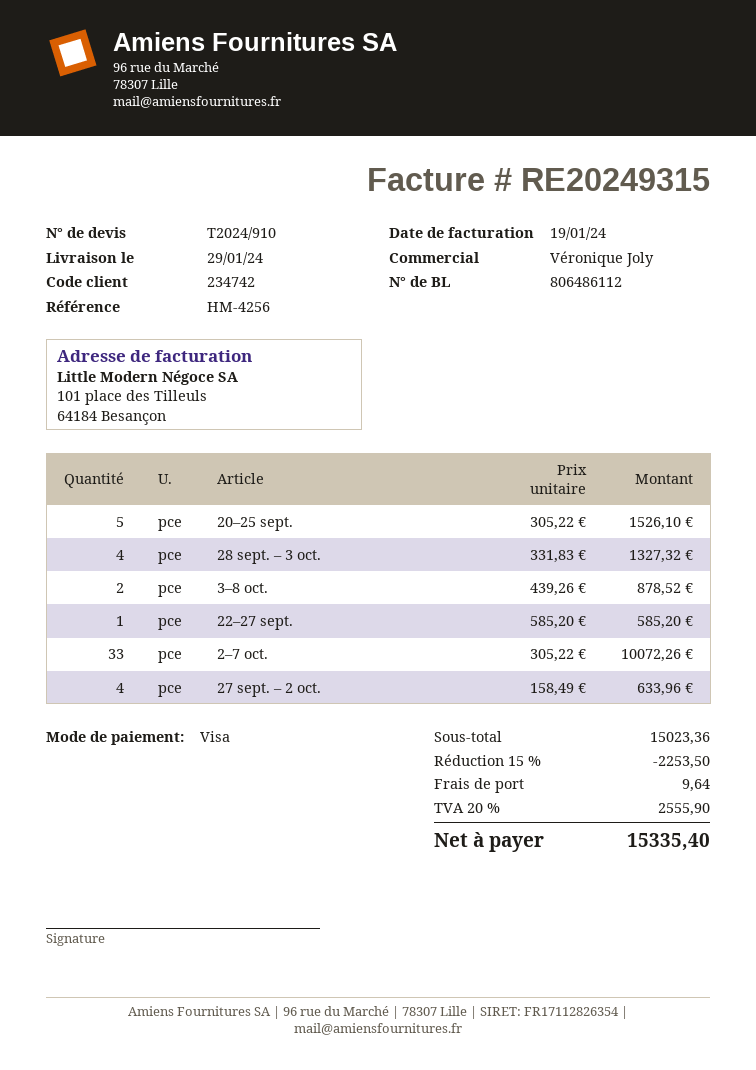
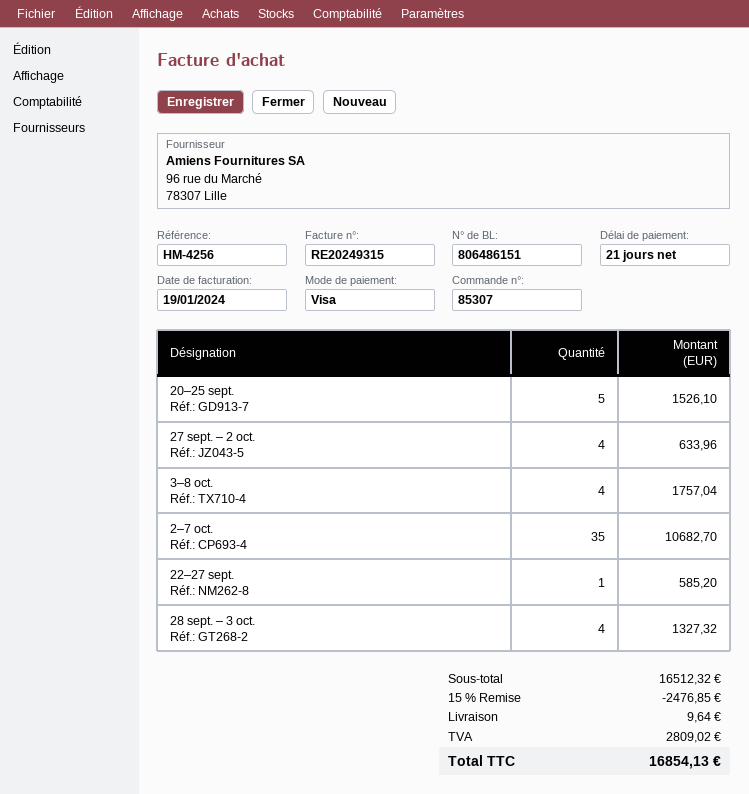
delivery note number: 806486112 -> 806486151
3–8 oct.: 2 for 878.52 -> 4 for 1757.04
2–7 oct.: 33 for 10072.26 -> 35 for 10682.70
subtotal: 15023.36 -> 16512.32
discount: 15% = 2253.50 -> 15% = 2476.85
tax: 2555.90 -> 2809.02
total: 15335.40 -> 16854.13

